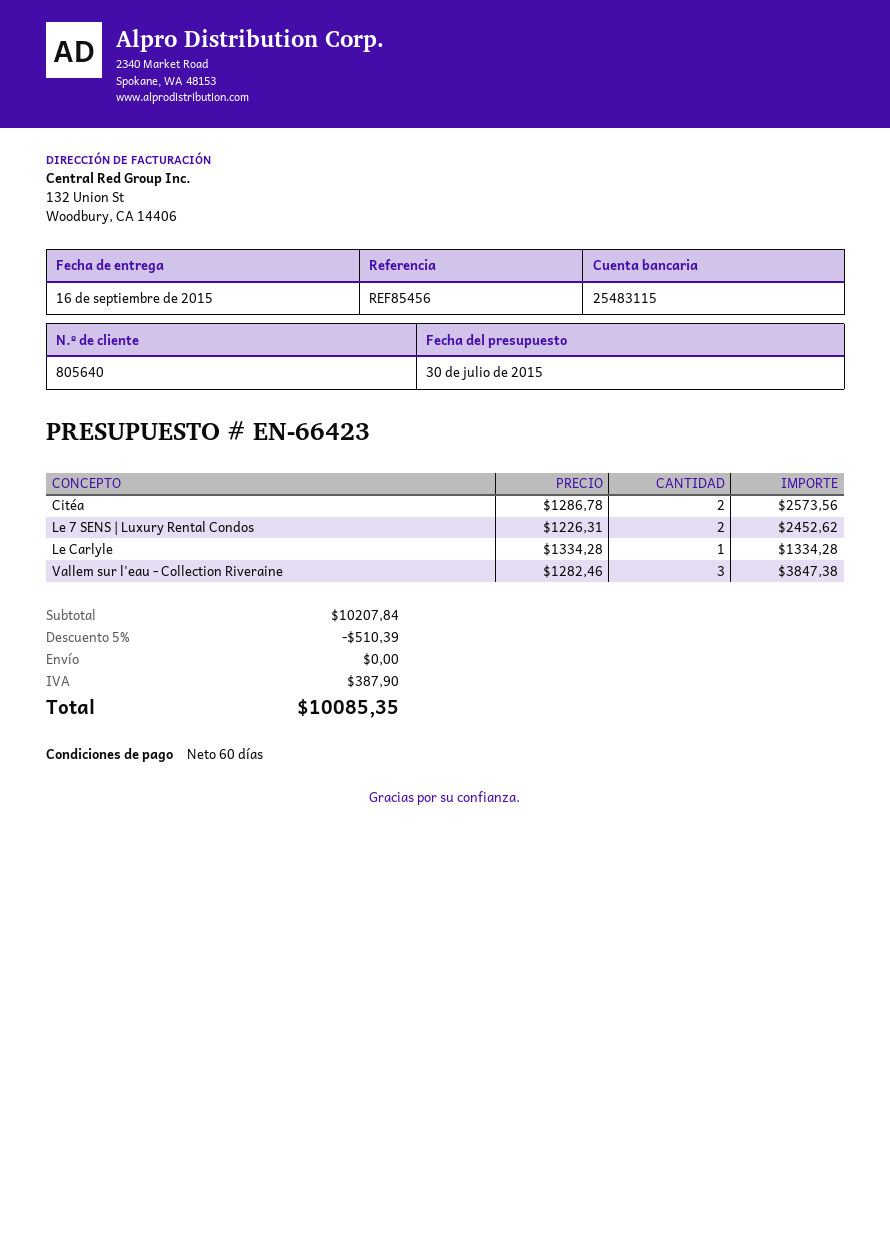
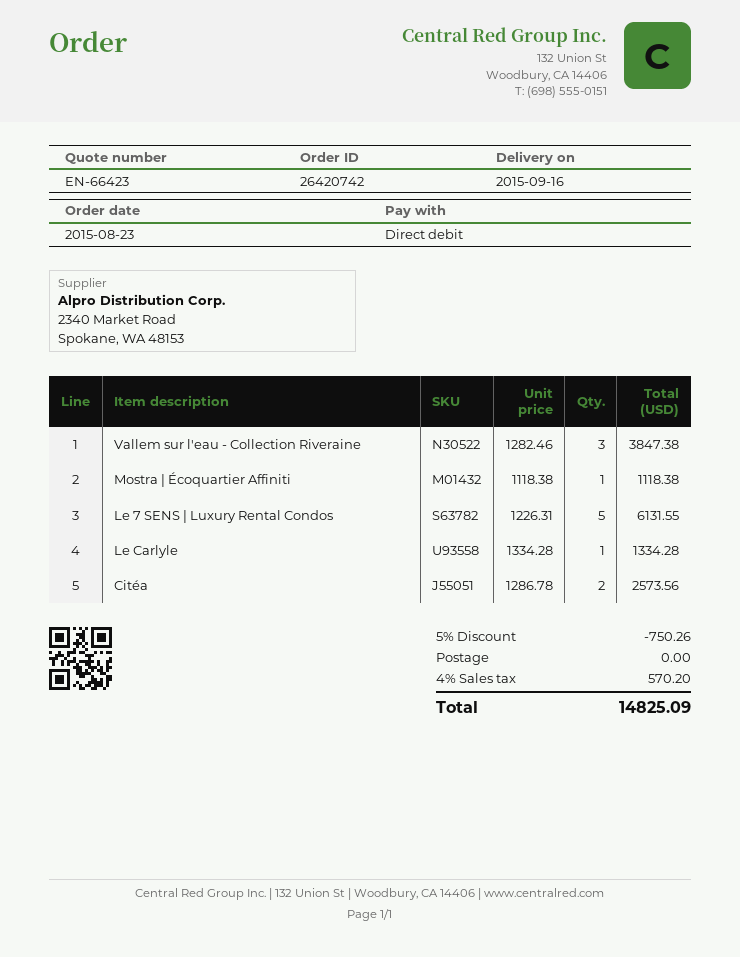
Le 7 SENS | Luxury Rental Condos: 2 x 1226.31 = 2452.62 -> 5 x 1226.31 = 6131.55
Mostra | Écoquartier Affiniti: none -> 1 x 1118.38 = 1118.38
discount: 5% = 510.39 -> 5% = 750.26
tax: 387.90 -> 570.20
total: 10085.35 -> 14825.09

